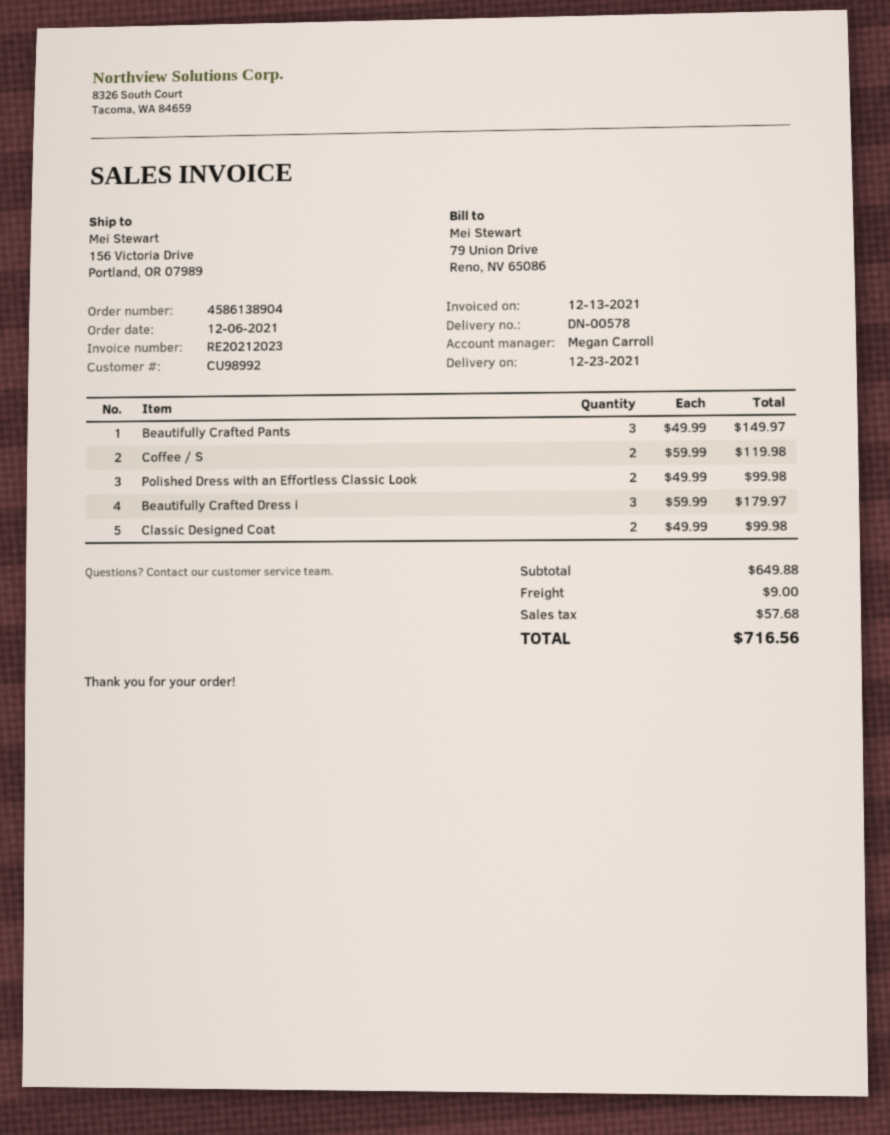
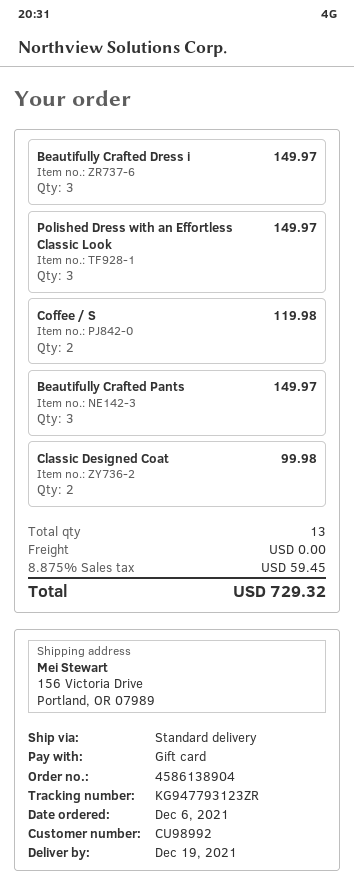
delivery date: 2021-12-23 -> 2021-12-19
Polished Dress with an Effortless Classic Look: 2 for 99.98 -> 3 for 149.97
Beautifully Crafted Dress i: 3 for 179.97 -> 3 for 149.97
shipping: 9.00 -> 0.00
tax: 57.68 -> 59.45
total: 716.56 -> 729.32

